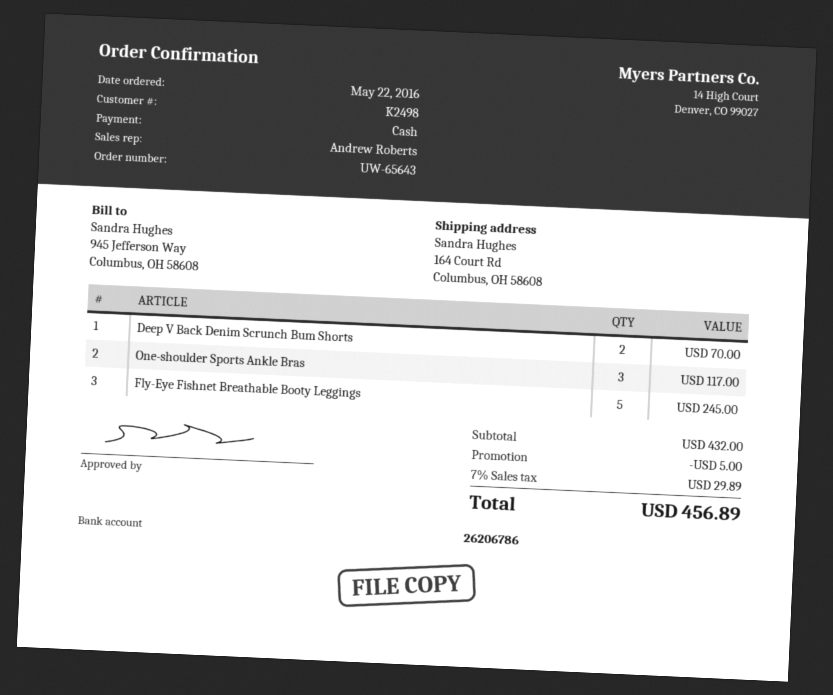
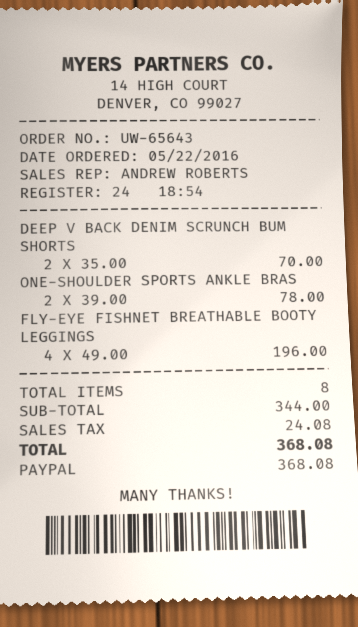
payment method: cash -> PayPal
One-shoulder Sports Ankle Bras: 3 for 117.00 -> 2 for 78.00
Fly-Eye Fishnet Breathable Booty Leggings: 5 for 245.00 -> 4 for 196.00
subtotal: 432.00 -> 344.00
discount: 5.00 -> none
tax: 29.89 -> 24.08
total: 456.89 -> 368.08

